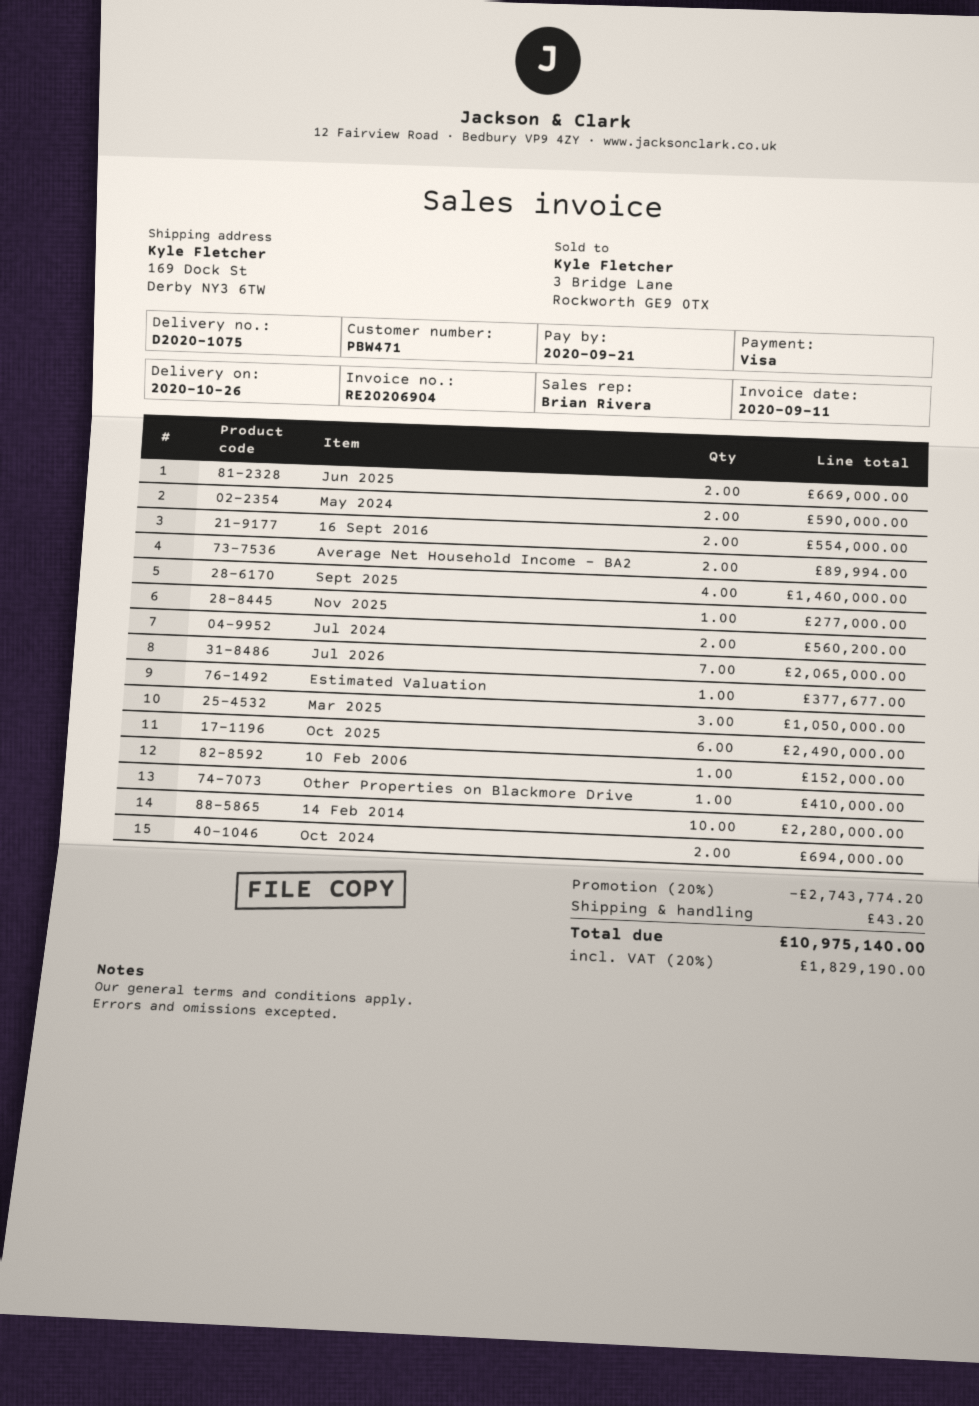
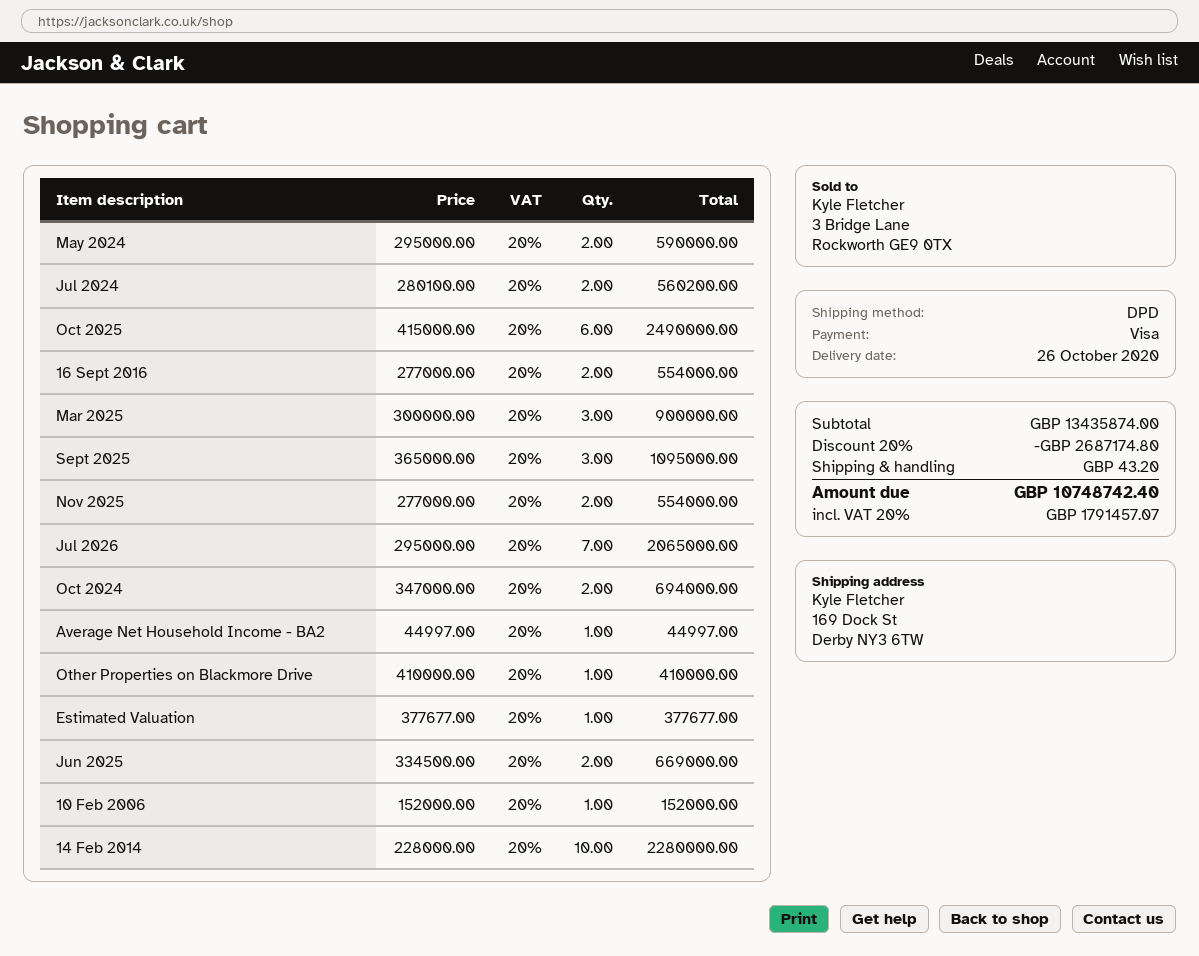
Average Net Household Income - BA2: 2 for 89994.00 -> 1 for 44997.00
Sept 2025: 4 for 1460000.00 -> 3 for 1095000.00
Nov 2025: 1 for 277000.00 -> 2 for 554000.00
Mar 2025: 3 for 1050000.00 -> 3 for 900000.00
discount: 20% = 2743774.20 -> 20% = 2687174.80
tax: 20% = 1829190.00 -> 20% = 1791457.07
total: 10975140.00 -> 10748742.40

